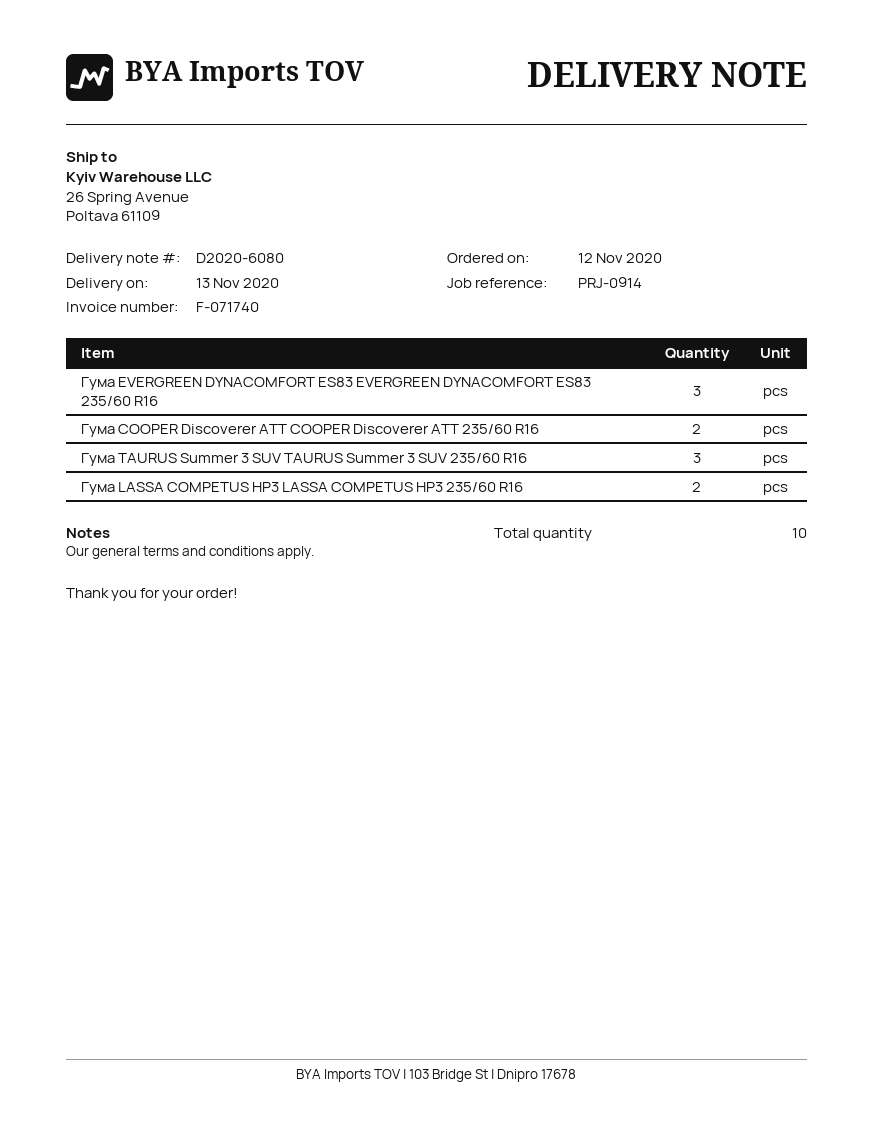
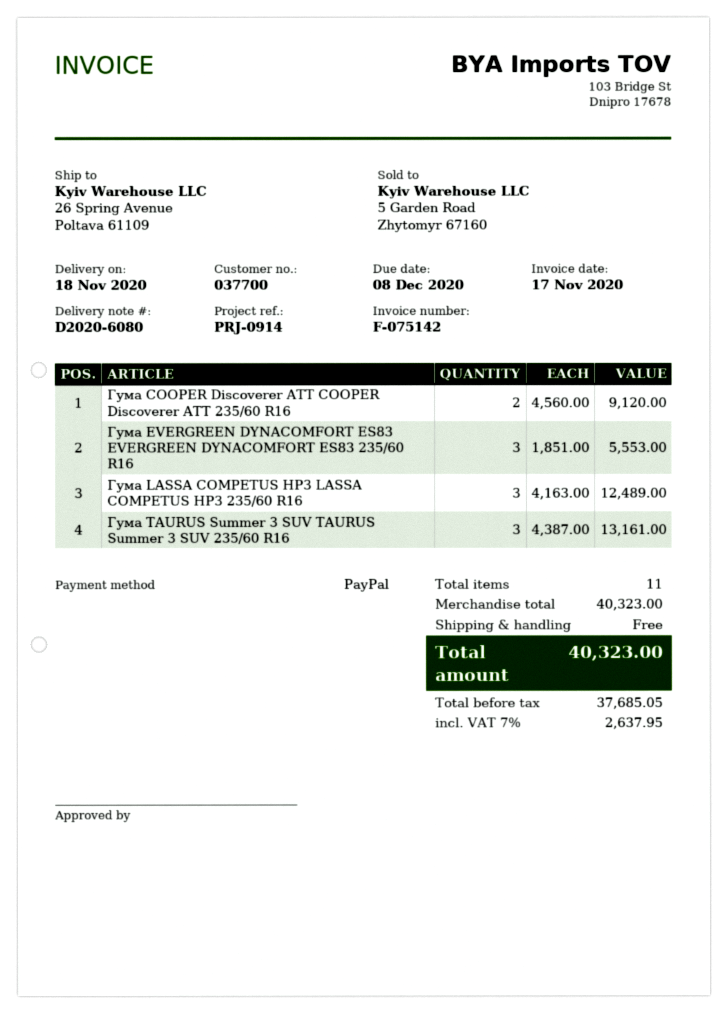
delivery date: 2020-11-13 -> 2020-11-18
invoice number: F-071740 -> F-075142
Гума LASSA COMPETUS HP3 LASSA COMPETUS HP3 235/60 R16: 2 -> 3
total quantity: 10 -> 11

